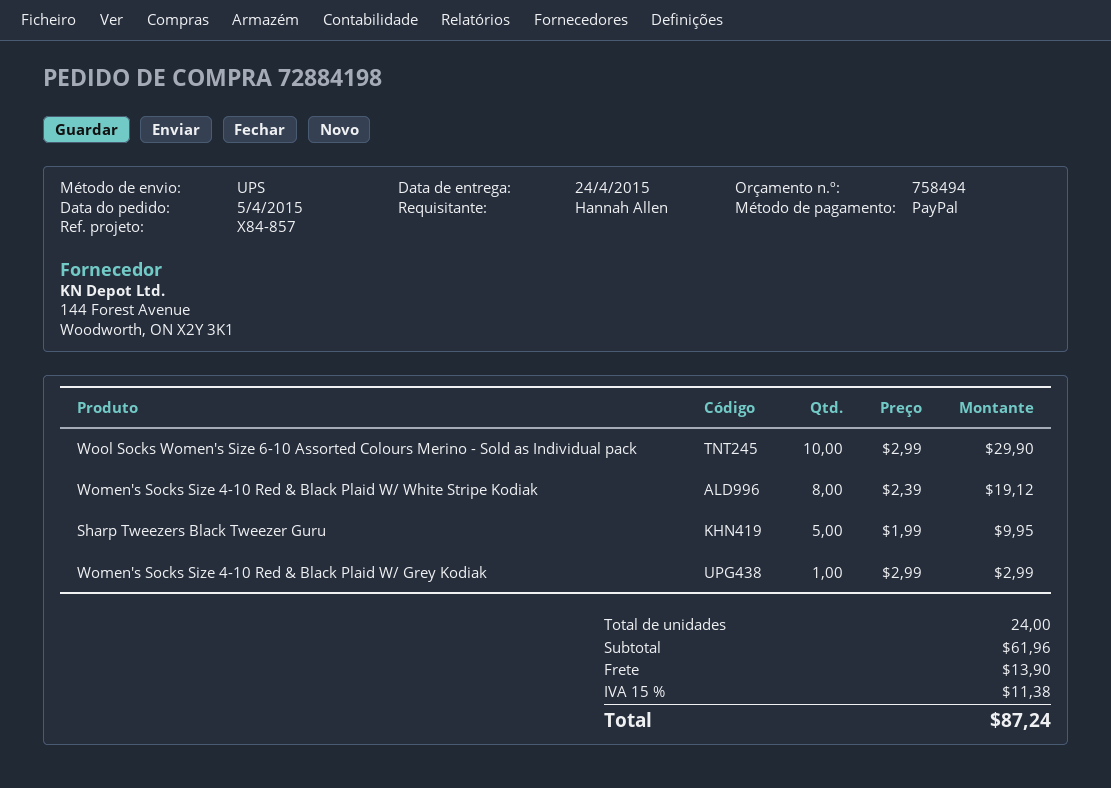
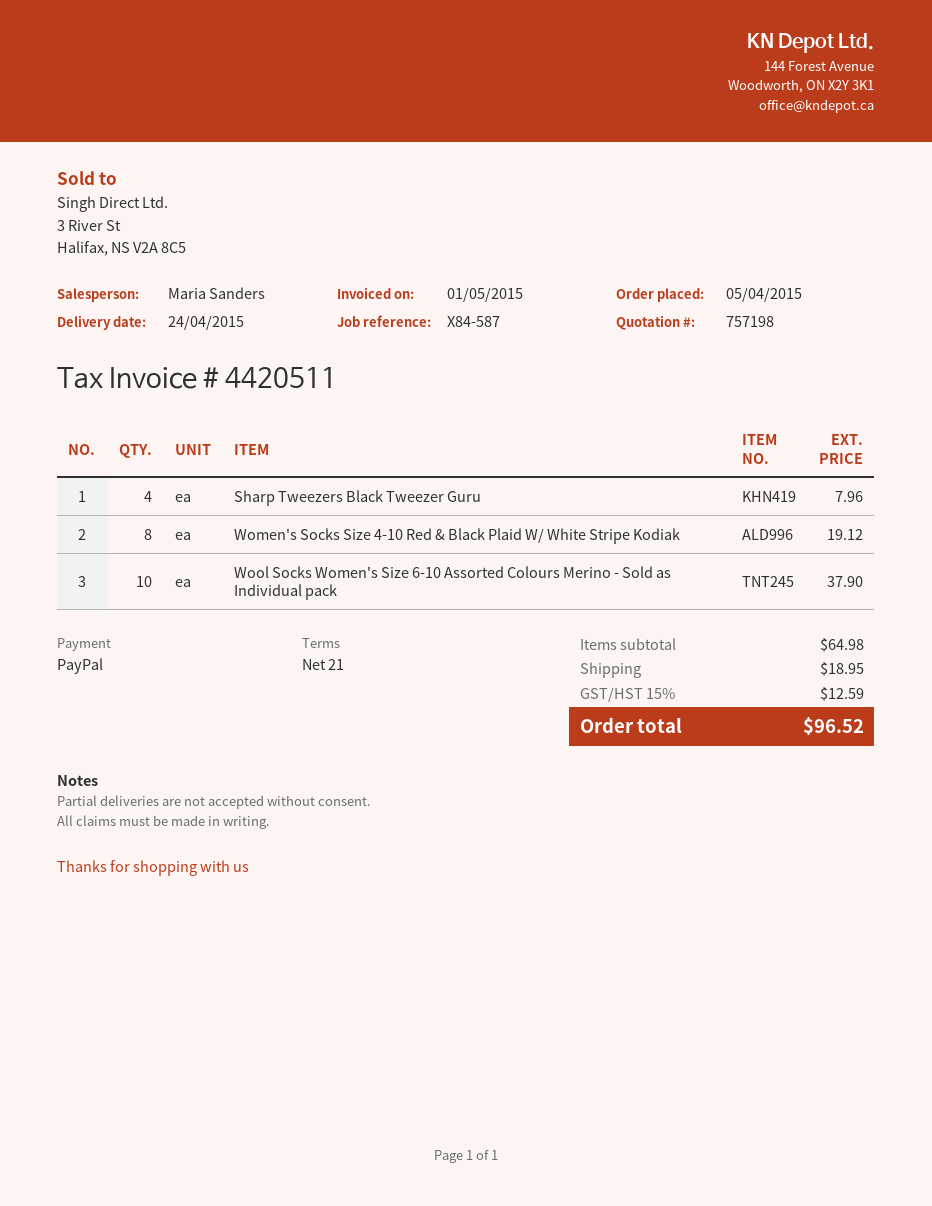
quote number: 758494 -> 757198
reference: X84-857 -> X84-587
Wool Socks Women's Size 6-10 Assorted Colours Merino - Sold as Individual pack: 10 for 29.90 -> 10 for 37.90
Sharp Tweezers Black Tweezer Guru: 5 for 9.95 -> 4 for 7.96
Women's Socks Size 4-10 Red & Black Plaid W/ Grey Kodiak: 1 for 2.99 -> none
subtotal: 61.96 -> 64.98
shipping: 13.90 -> 18.95
tax: 15% = 11.38 -> 15% = 12.59
total: 87.24 -> 96.52

